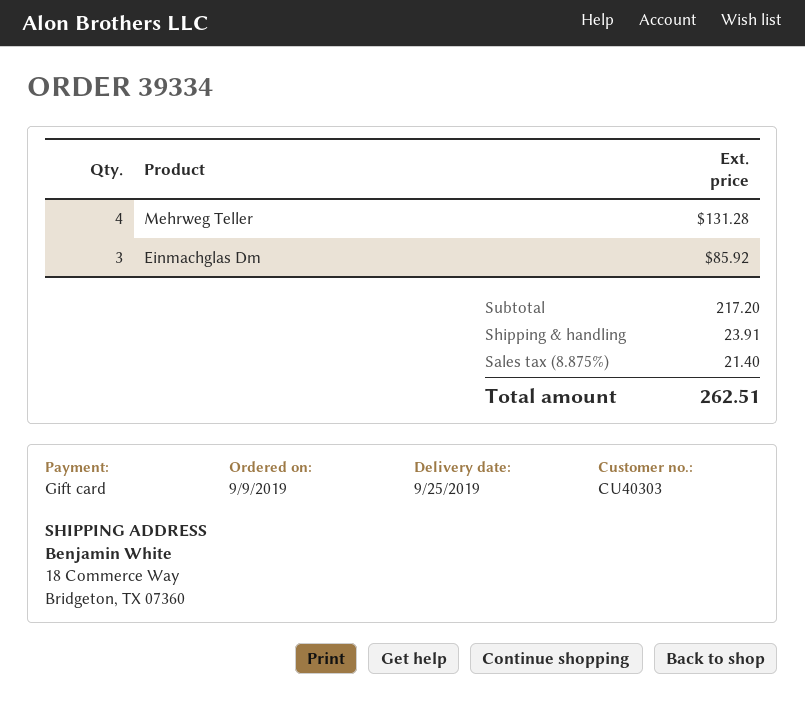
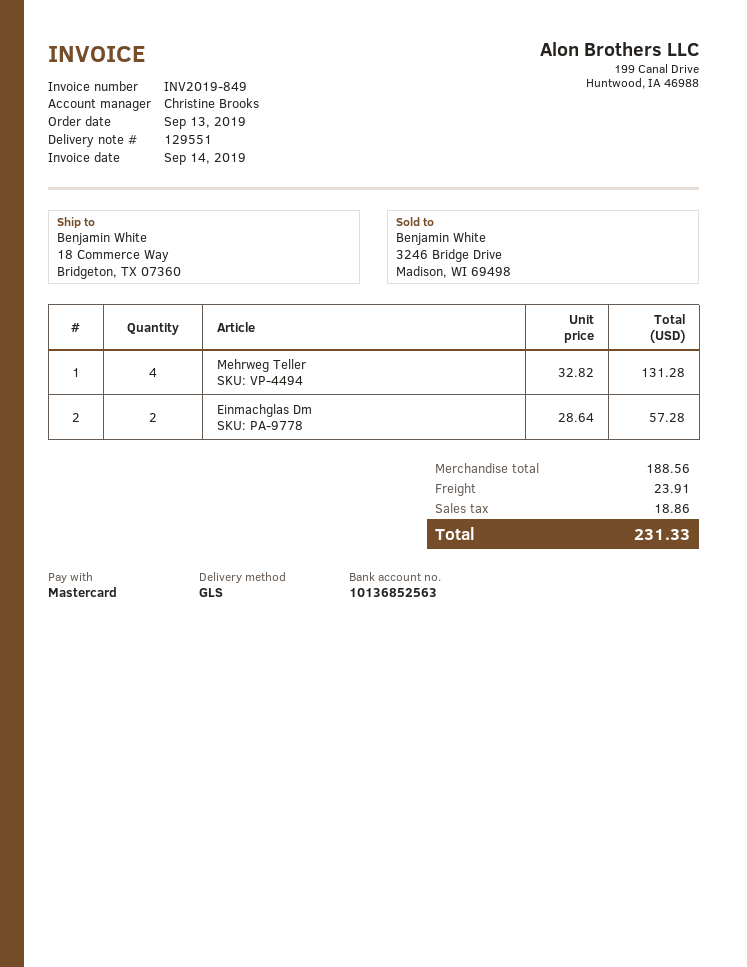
order date: 2019-09-09 -> 2019-09-13
payment method: gift card -> Mastercard
Einmachglas Dm: 3 for 85.92 -> 2 for 57.28
subtotal: 217.20 -> 188.56
tax: 21.40 -> 18.86
total: 262.51 -> 231.33

